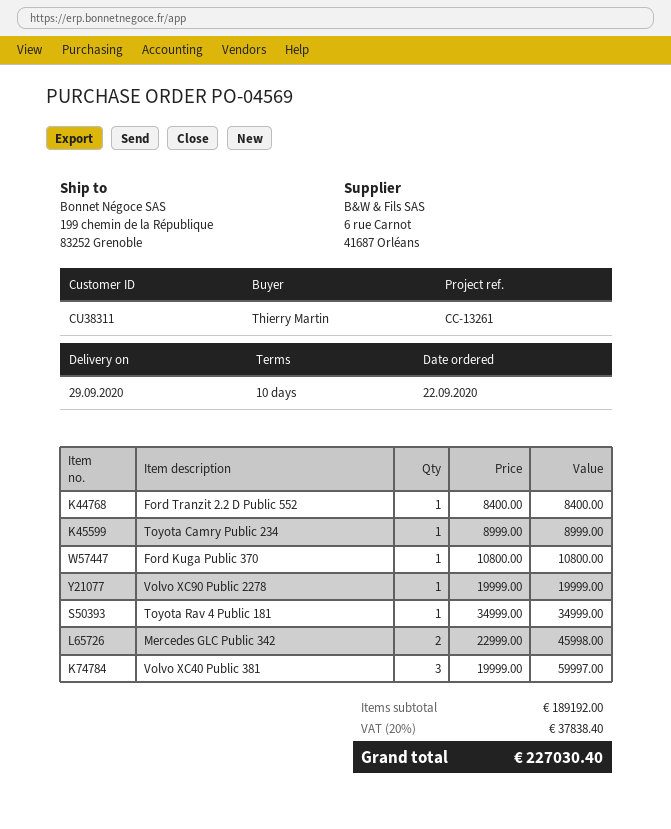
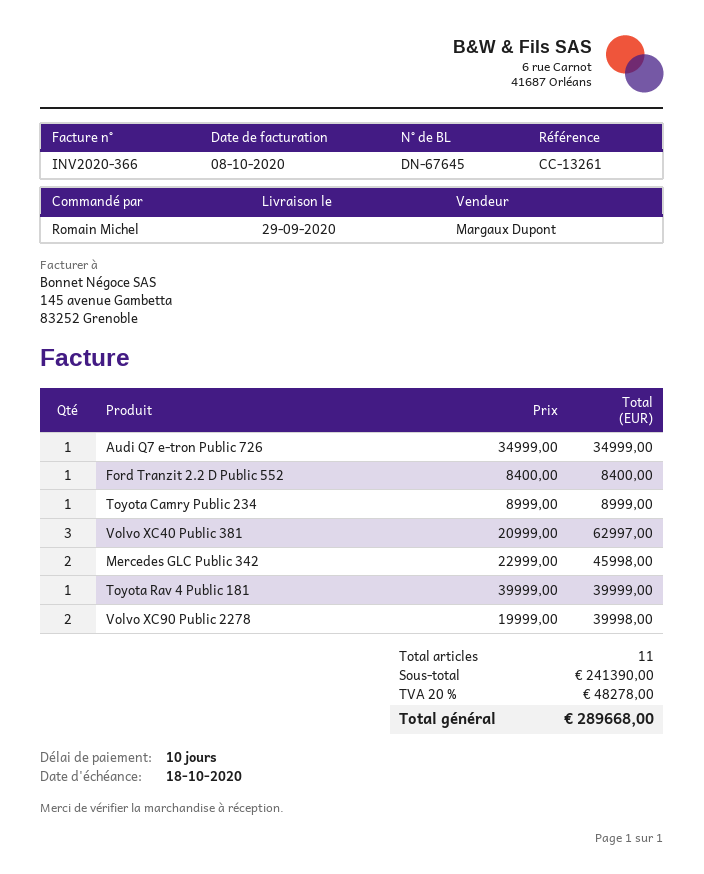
ordered by: Thierry Martin -> Romain Michel
Ford Kuga Public 370: 1 x 10800.00 = 10800.00 -> none
Volvo XC90 Public 2278: 1 x 19999.00 = 19999.00 -> 2 x 19999.00 = 39998.00
Toyota Rav 4 Public 181: 1 x 34999.00 = 34999.00 -> 1 x 39999.00 = 39999.00
Volvo XC40 Public 381: 3 x 19999.00 = 59997.00 -> 3 x 20999.00 = 62997.00
Audi Q7 e-tron Public 726: none -> 1 x 34999.00 = 34999.00
subtotal: 189192.00 -> 241390.00
tax: 20% = 37838.40 -> 20% = 48278.00
total: 227030.40 -> 289668.00

